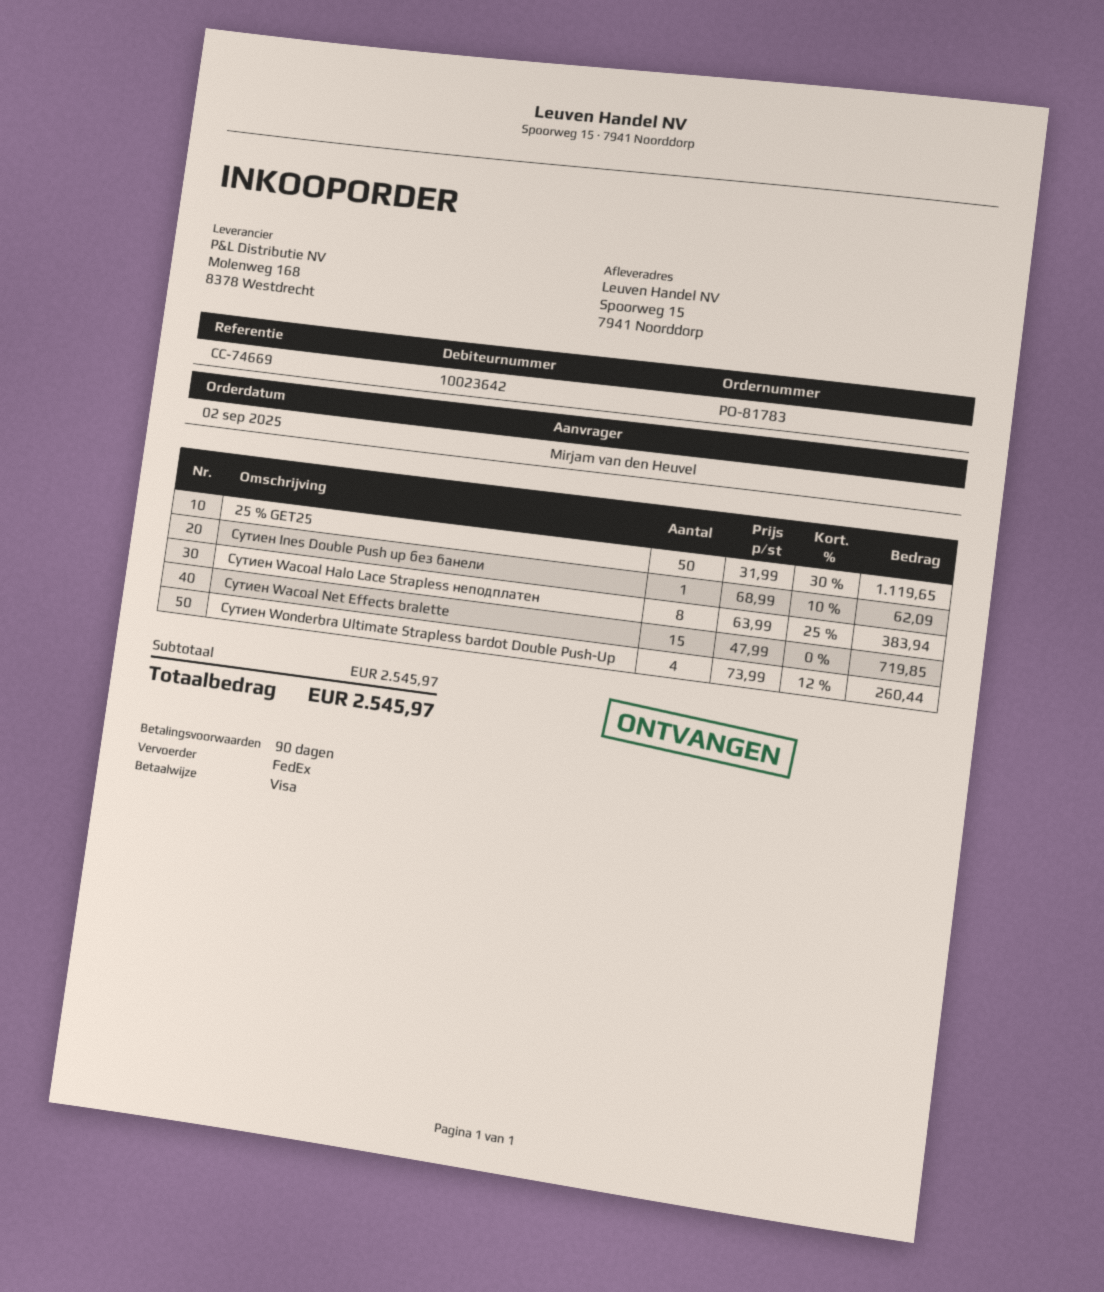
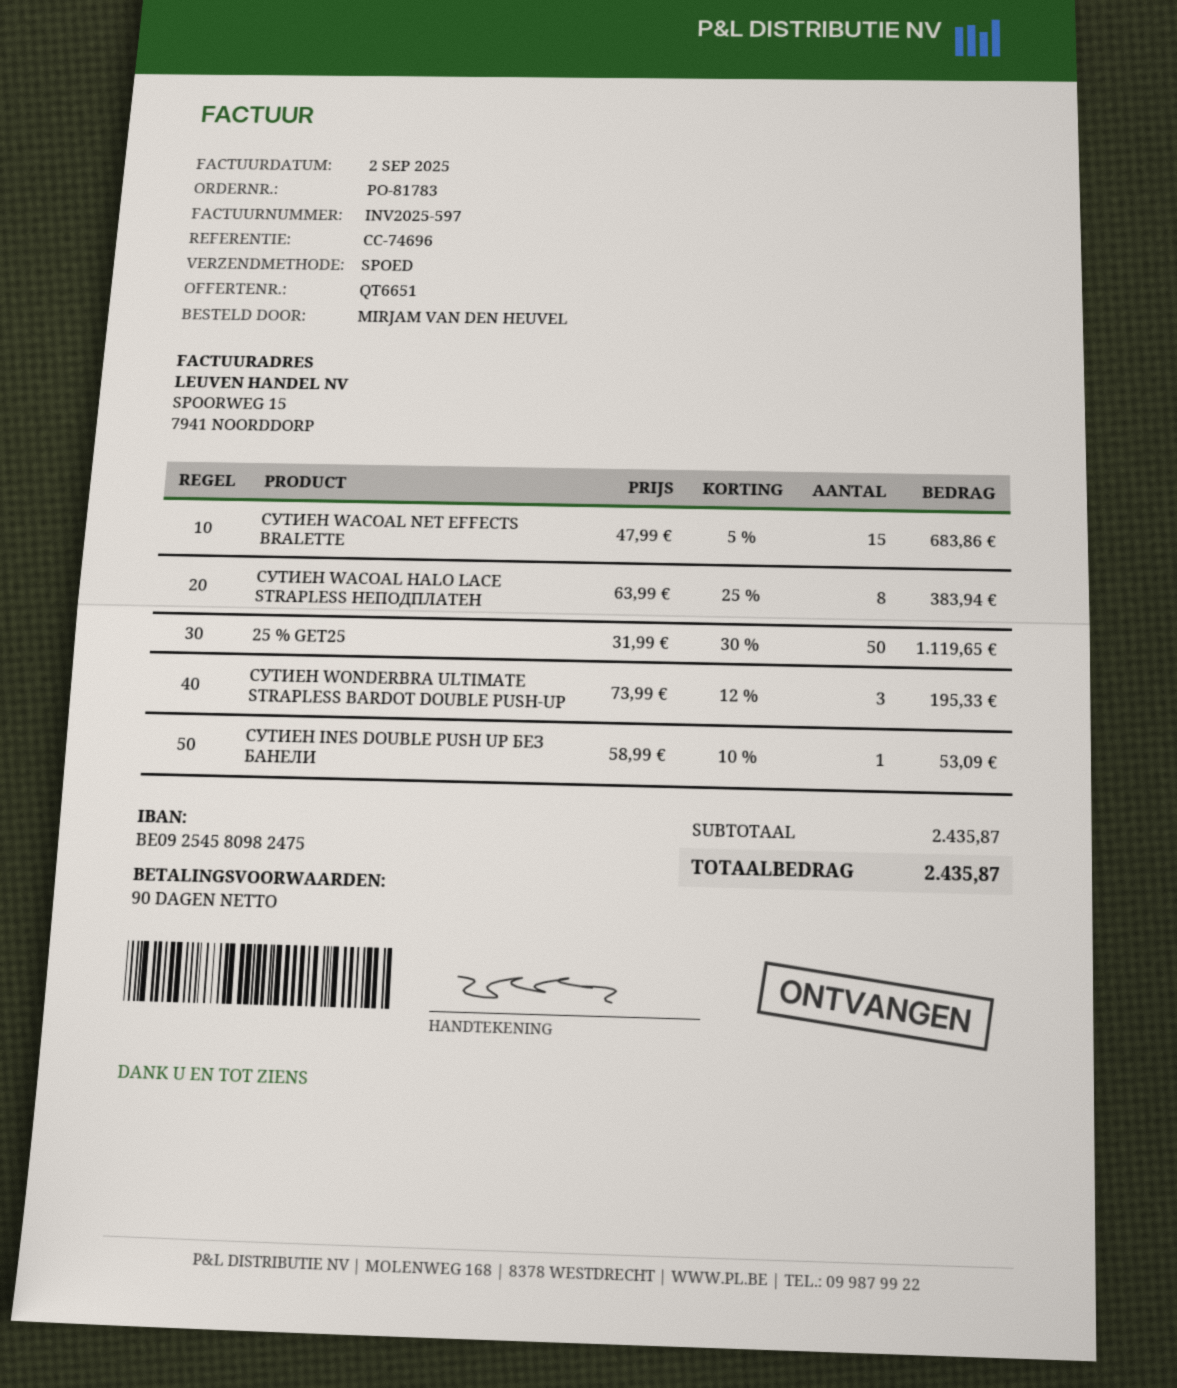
reference: CC-74669 -> CC-74696
shipping method: FedEx -> express
Сутиен Ines Double Push up без банели: 1 x 68.99 - 10% = 62.09 -> 1 x 58.99 - 10% = 53.09
Сутиен Wacoal Net Effects bralette: 15 x 47.99 = 719.85 -> 15 x 47.99 - 5% = 683.86
Сутиен Wonderbra Ultimate Strapless bardot Double Push-Up: 4 x 73.99 - 12% = 260.44 -> 3 x 73.99 - 12% = 195.33
subtotal: 2545.97 -> 2435.87
total: 2545.97 -> 2435.87

